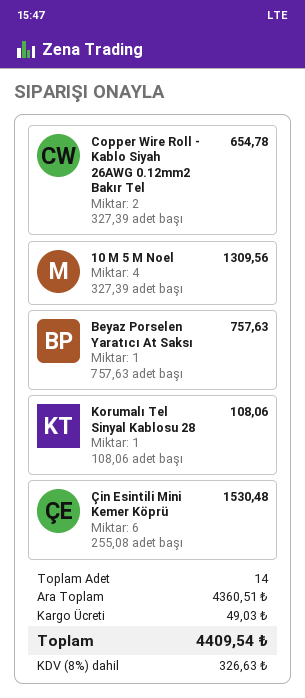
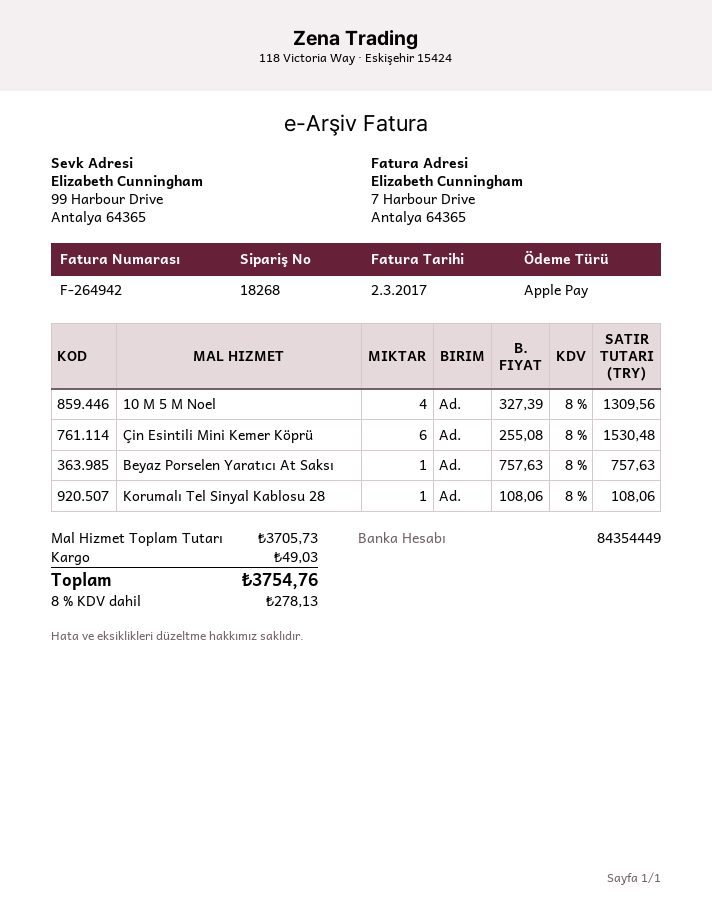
Copper Wire Roll - Kablo Siyah 26AWG 0.12mm2 Bakır Tel: 2 x 327.39 = 654.78 -> none
subtotal: 4360.51 -> 3705.73
tax: 8% = 326.63 -> 8% = 278.13
total: 4409.54 -> 3754.76

